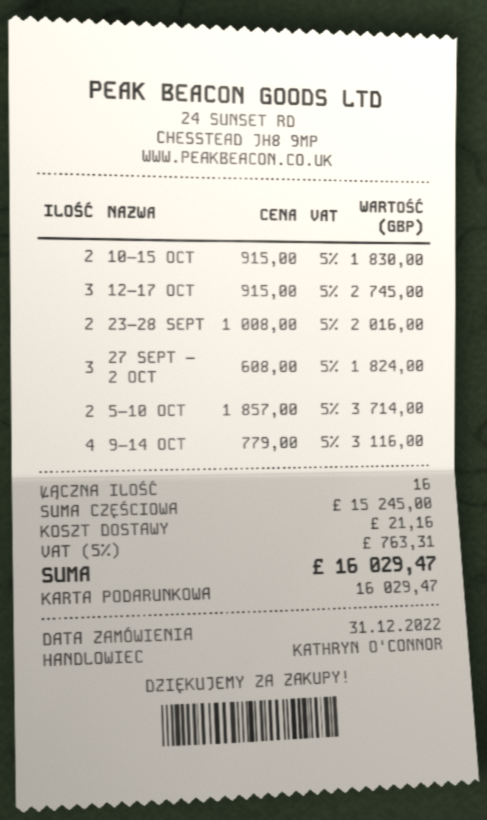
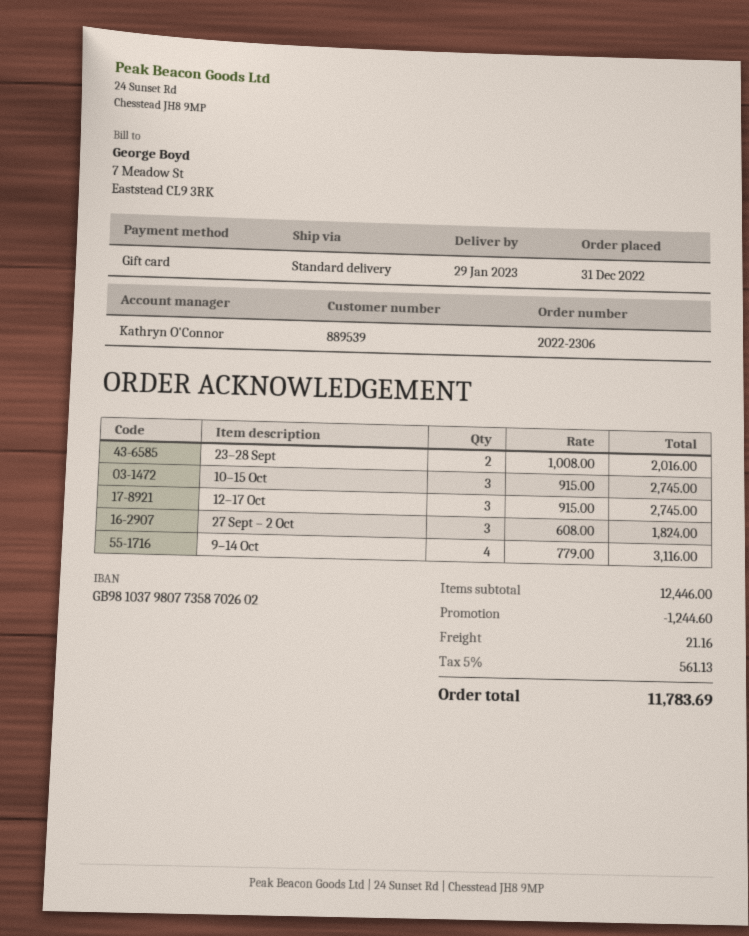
10–15 OCT: 2 x 915.00 = 1830.00 -> 3 x 915.00 = 2745.00
5–10 OCT: 2 x 1857.00 = 3714.00 -> none
subtotal: 15245.00 -> 12446.00
discount: none -> 1244.60
tax: 5% = 763.31 -> 5% = 561.13
total: 16029.47 -> 11783.69

